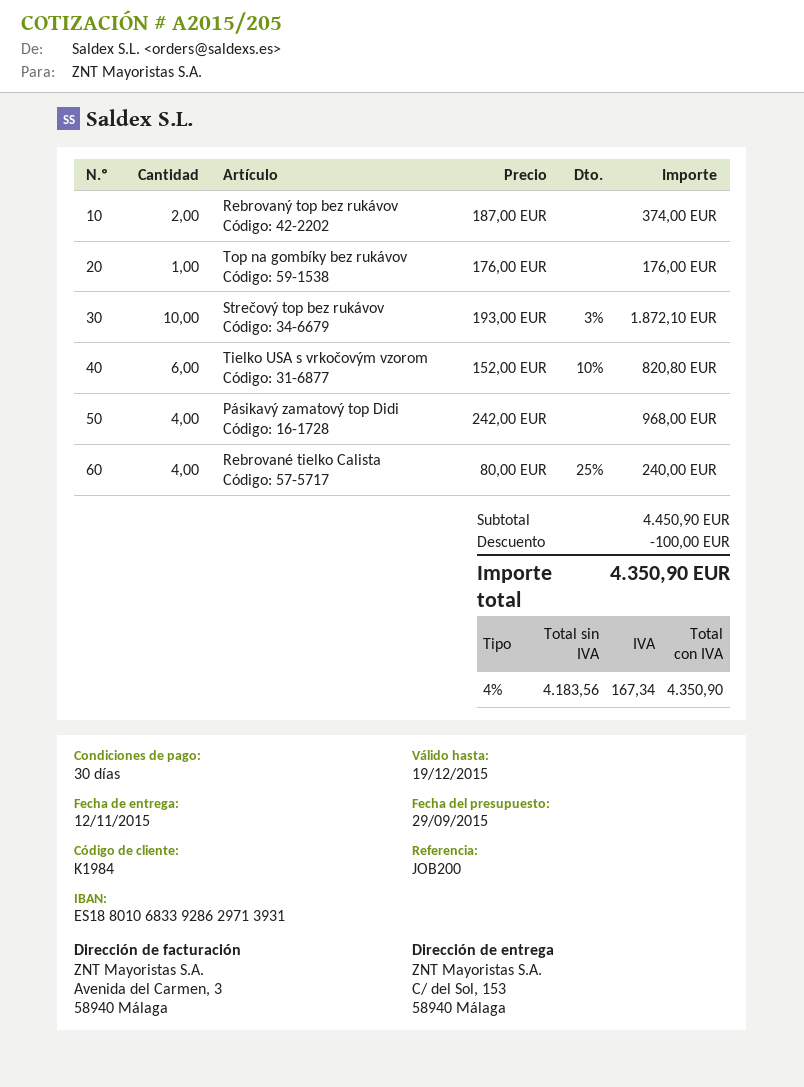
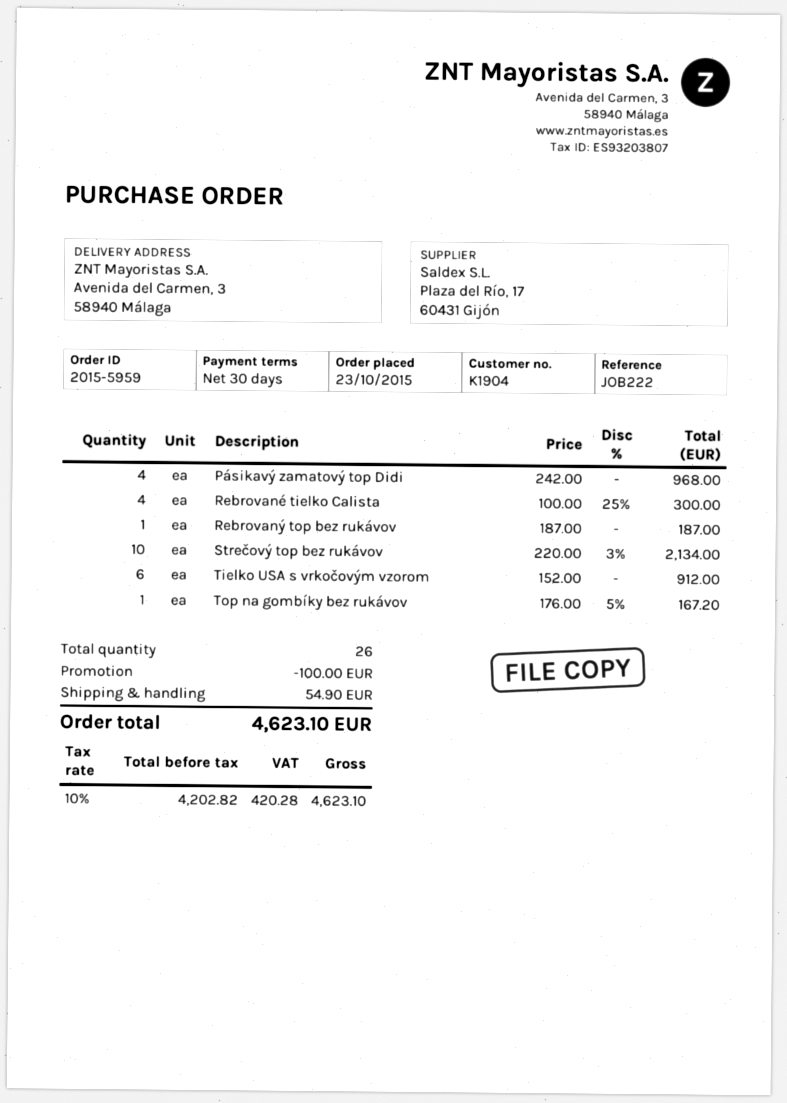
customer number: K1984 -> K1904
reference: JOB200 -> JOB222
ship to: C/ del Sol, 153, 58940 Málaga -> Avenida del Carmen, 3, 58940 Málaga
Rebrovaný top bez rukávov: 2 x 187.00 = 374.00 -> 1 x 187.00 = 187.00
Top na gombíky bez rukávov: 1 x 176.00 = 176.00 -> 1 x 176.00 - 5% = 167.20
Strečový top bez rukávov: 10 x 193.00 - 3% = 1872.10 -> 10 x 220.00 - 3% = 2134.00
Tielko USA s vrkočovým vzorom: 6 x 152.00 - 10% = 820.80 -> 6 x 152.00 = 912.00
Rebrované tielko Calista: 4 x 80.00 - 25% = 240.00 -> 4 x 100.00 - 25% = 300.00
shipping: none -> 54.90
net: 4183.56 -> 4202.82
tax: 4% = 167.34 -> 10% = 420.28
total: 4350.90 -> 4623.10

